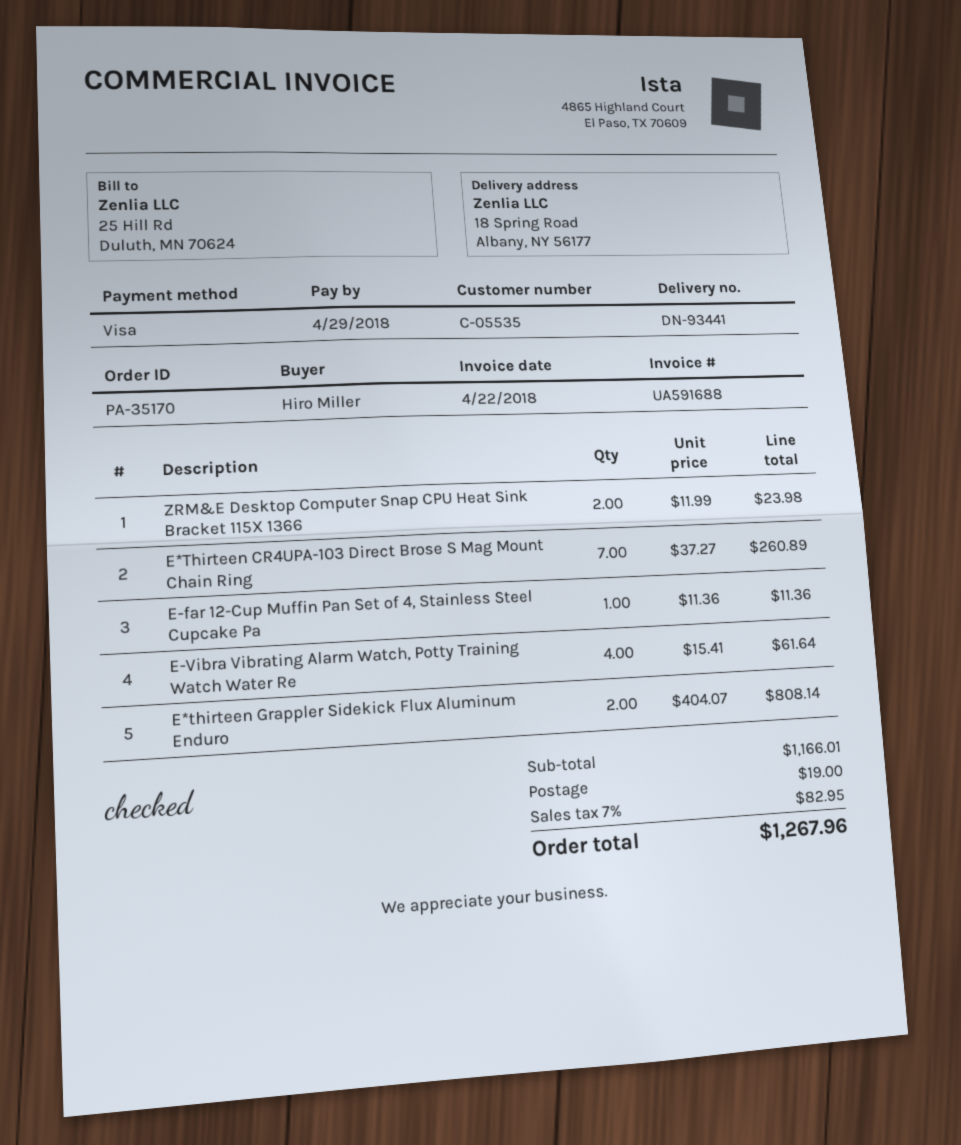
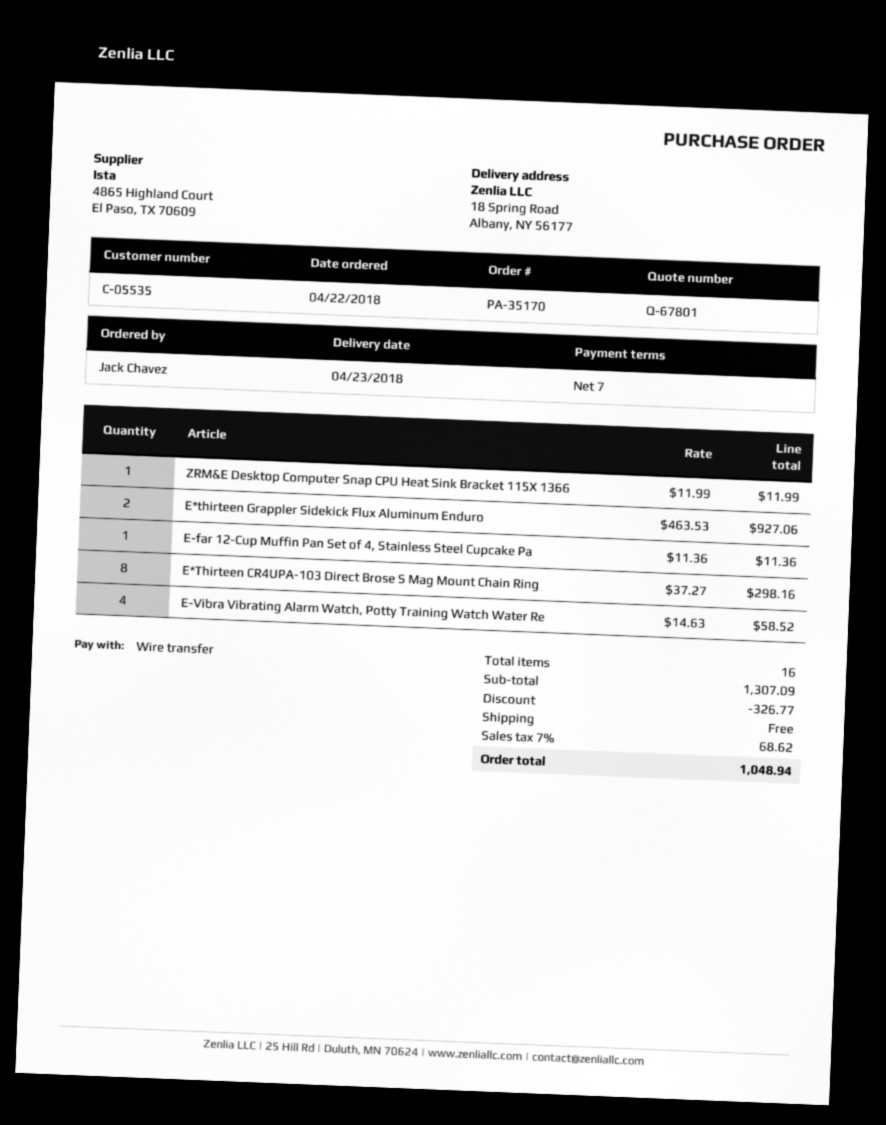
ordered by: Hiro Miller -> Jack Chavez
payment method: Visa -> bank transfer
ZRM&E Desktop Computer Snap CPU Heat Sink Bracket 115X 1366: 2 x 11.99 = 23.98 -> 1 x 11.99 = 11.99
E*Thirteen CR4UPA-103 Direct Brose S Mag Mount Chain Ring: 7 x 37.27 = 260.89 -> 8 x 37.27 = 298.16
E-Vibra Vibrating Alarm Watch, Potty Training Watch Water Re: 4 x 15.41 = 61.64 -> 4 x 14.63 = 58.52
E*thirteen Grappler Sidekick Flux Aluminum Enduro: 2 x 404.07 = 808.14 -> 2 x 463.53 = 927.06
subtotal: 1166.01 -> 1307.09
discount: none -> 326.77
shipping: 19.00 -> 0.00
tax: 7% = 82.95 -> 7% = 68.62
total: 1267.96 -> 1048.94

